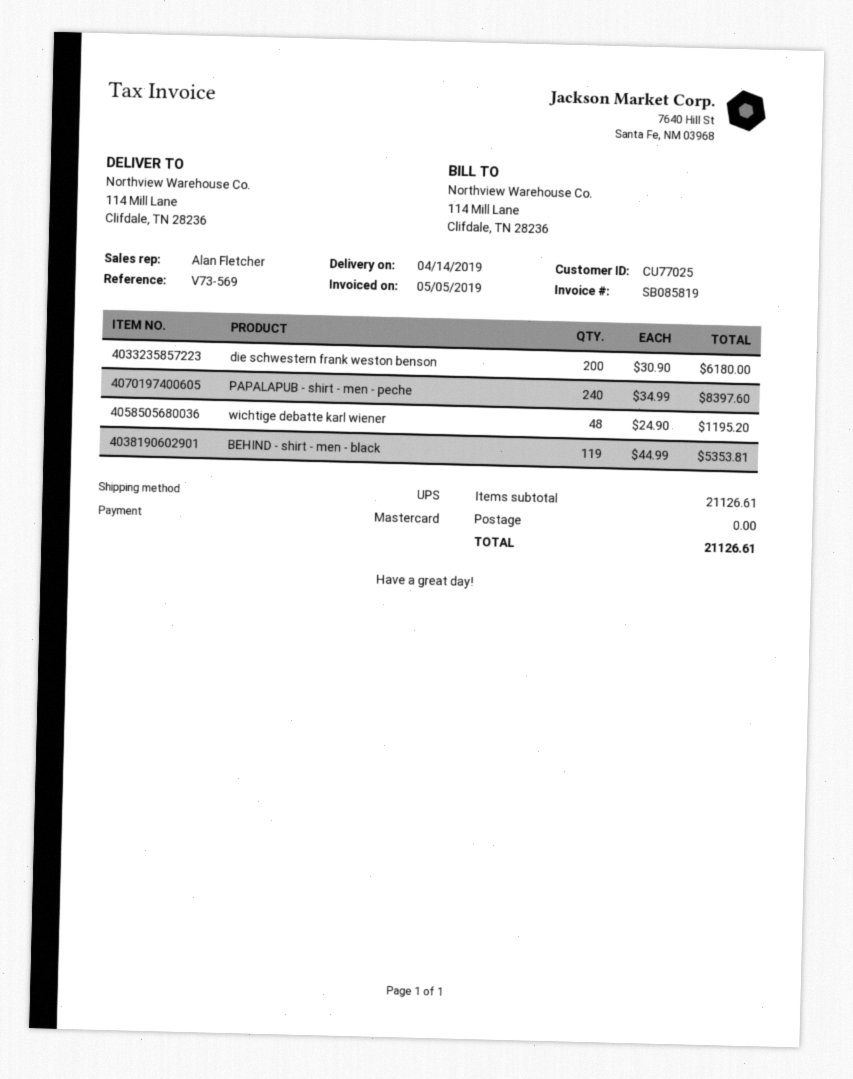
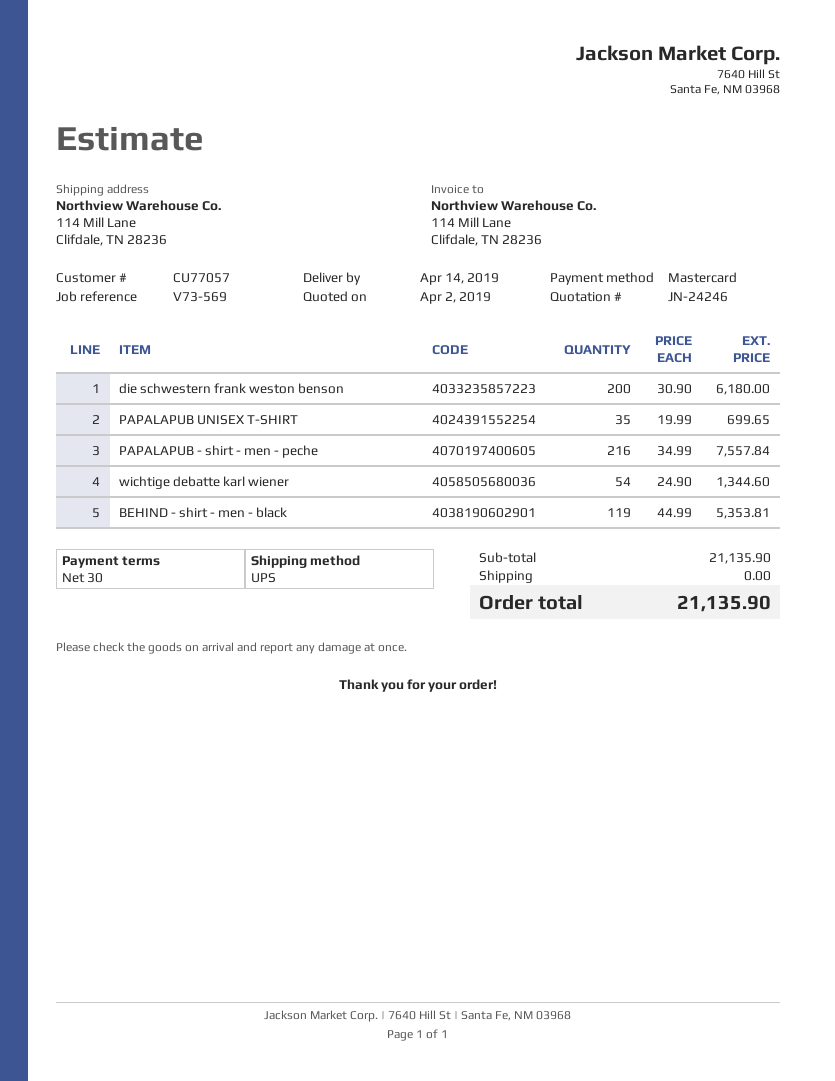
customer number: CU77025 -> CU77057
PAPALAPUB - shirt - men - peche: 240 x 34.99 = 8397.60 -> 216 x 34.99 = 7557.84
wichtige debatte karl wiener: 48 x 24.90 = 1195.20 -> 54 x 24.90 = 1344.60
PAPALAPUB UNISEX T-SHIRT: none -> 35 x 19.99 = 699.65
subtotal: 21126.61 -> 21135.90
total: 21126.61 -> 21135.90

